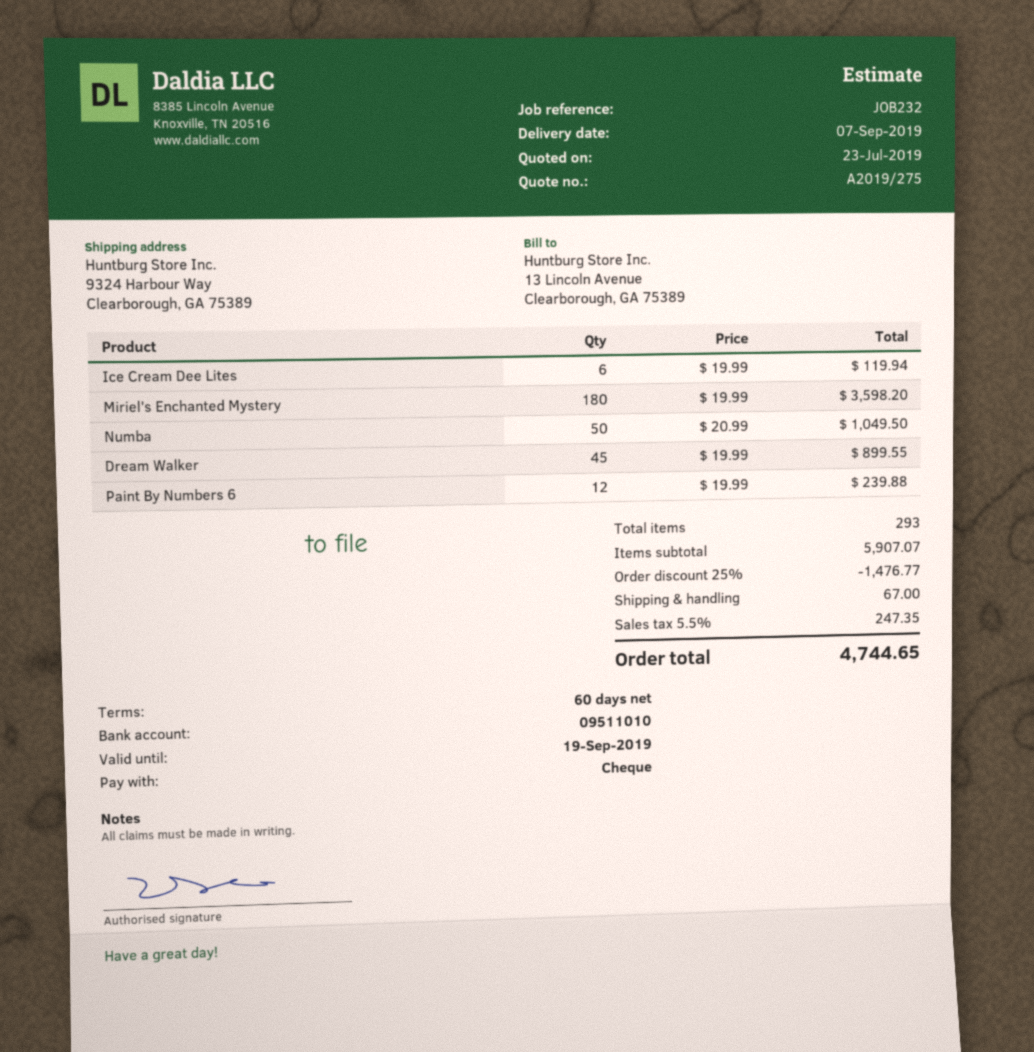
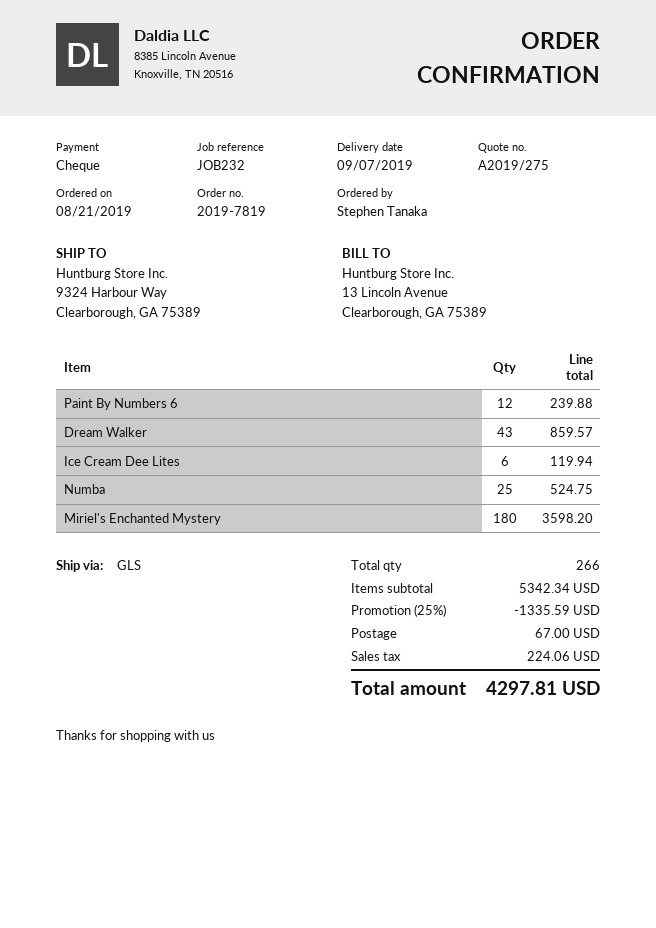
Numba: 50 for 1049.50 -> 25 for 524.75
Dream Walker: 45 for 899.55 -> 43 for 859.57
total quantity: 293 -> 266
subtotal: 5907.07 -> 5342.34
discount: 25% = 1476.77 -> 25% = 1335.59
tax: 247.35 -> 224.06
total: 4744.65 -> 4297.81

